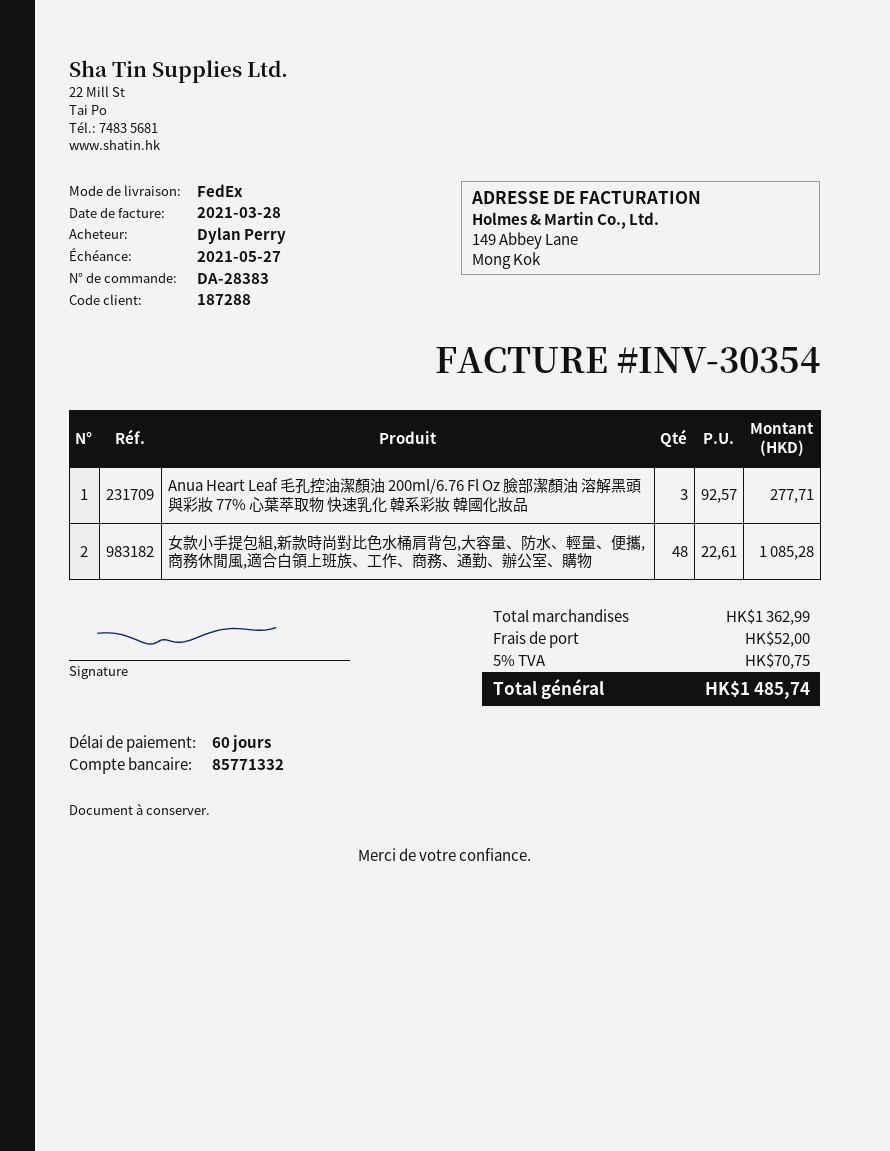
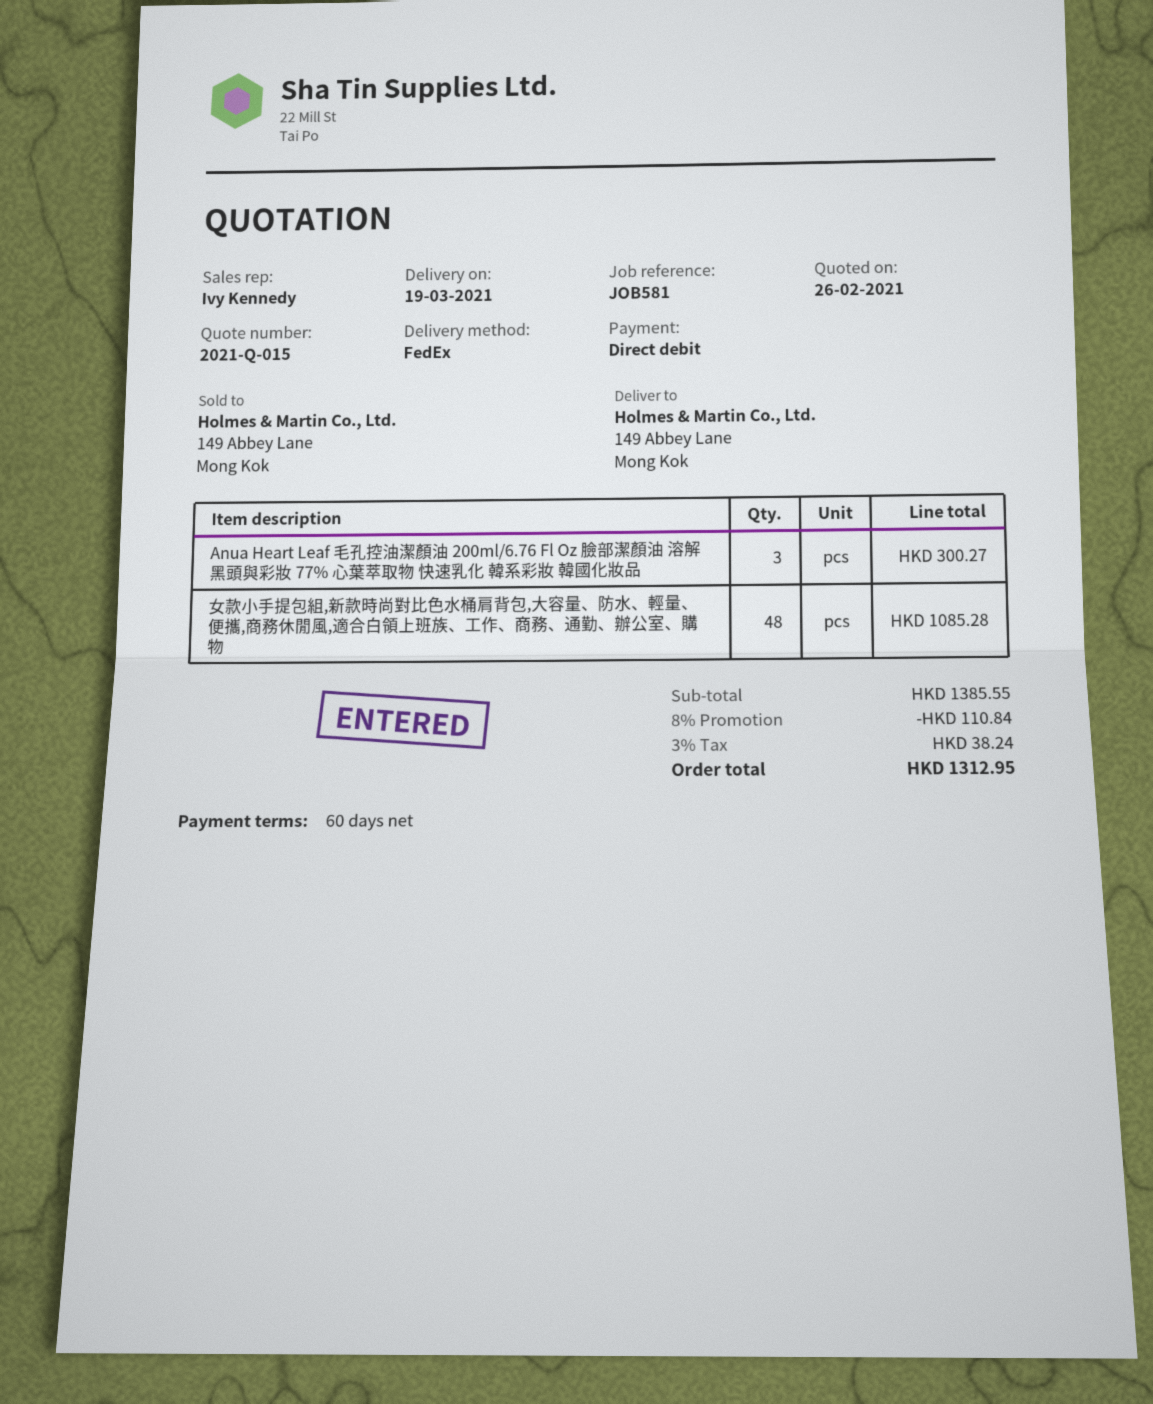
Anua Heart Leaf 毛孔控油潔顏油 200ml/6.76 Fl Oz 臉部潔顏油 溶解黑頭與彩妝 77% 心葉萃取物 快速乳化 韓系彩妝 韓國化妝品: 3 for 277.71 -> 3 for 300.27
subtotal: 1362.99 -> 1385.55
discount: none -> 8% = 110.84
shipping: 52.00 -> none
tax: 5% = 70.75 -> 3% = 38.24
total: 1485.74 -> 1312.95

